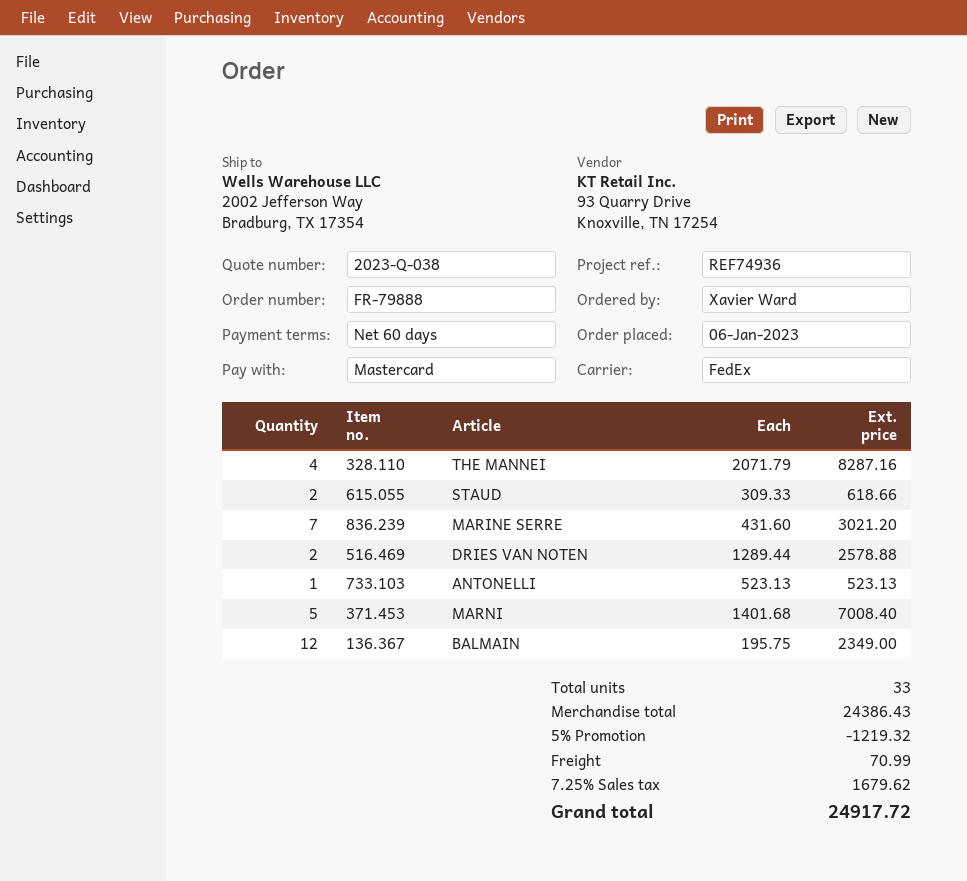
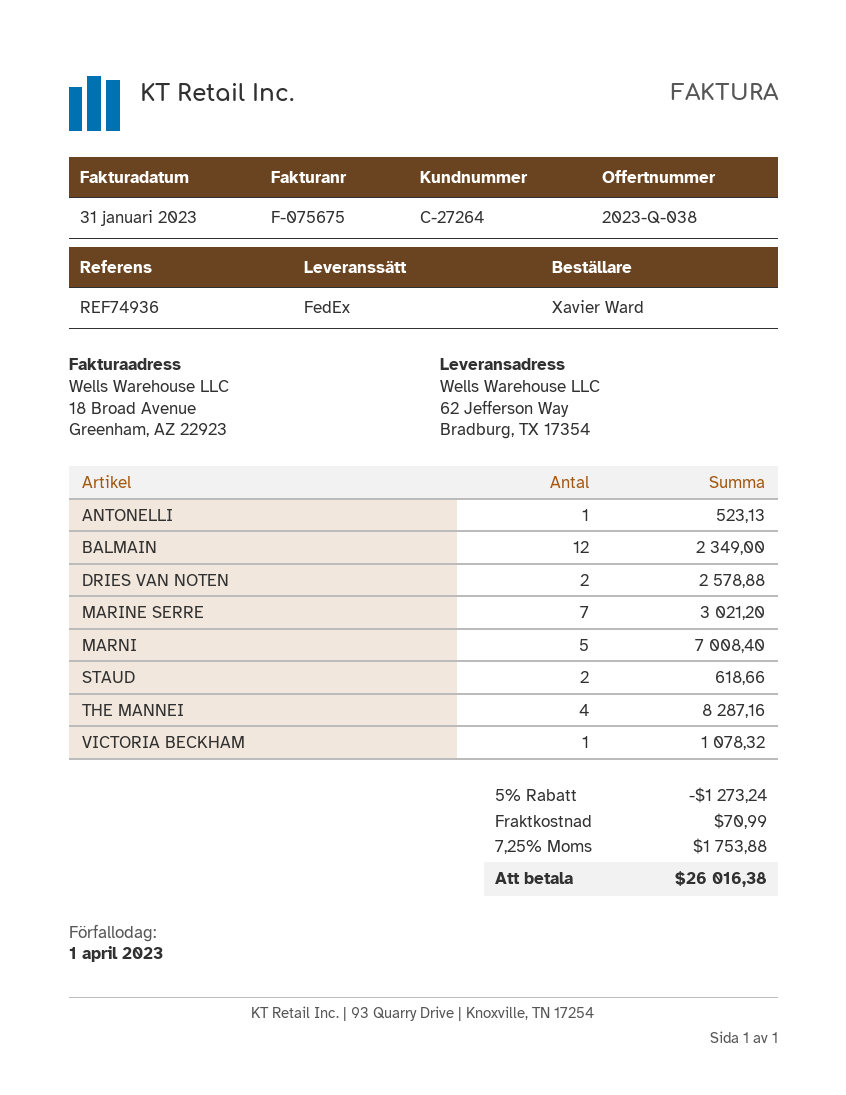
ship to: 2002 Jefferson Way, Bradburg, TX 17354 -> 62 Jefferson Way, Bradburg, TX 17354
VICTORIA BECKHAM: none -> 1 for 1078.32
discount: 5% = 1219.32 -> 5% = 1273.24
tax: 7.25% = 1679.62 -> 7.25% = 1753.88
total: 24917.72 -> 26016.38

